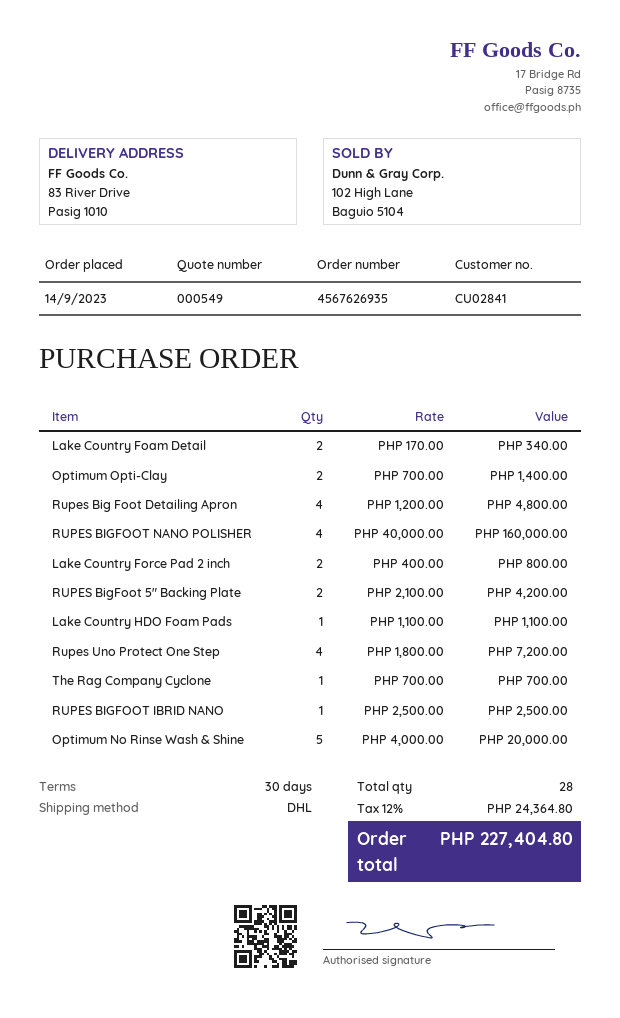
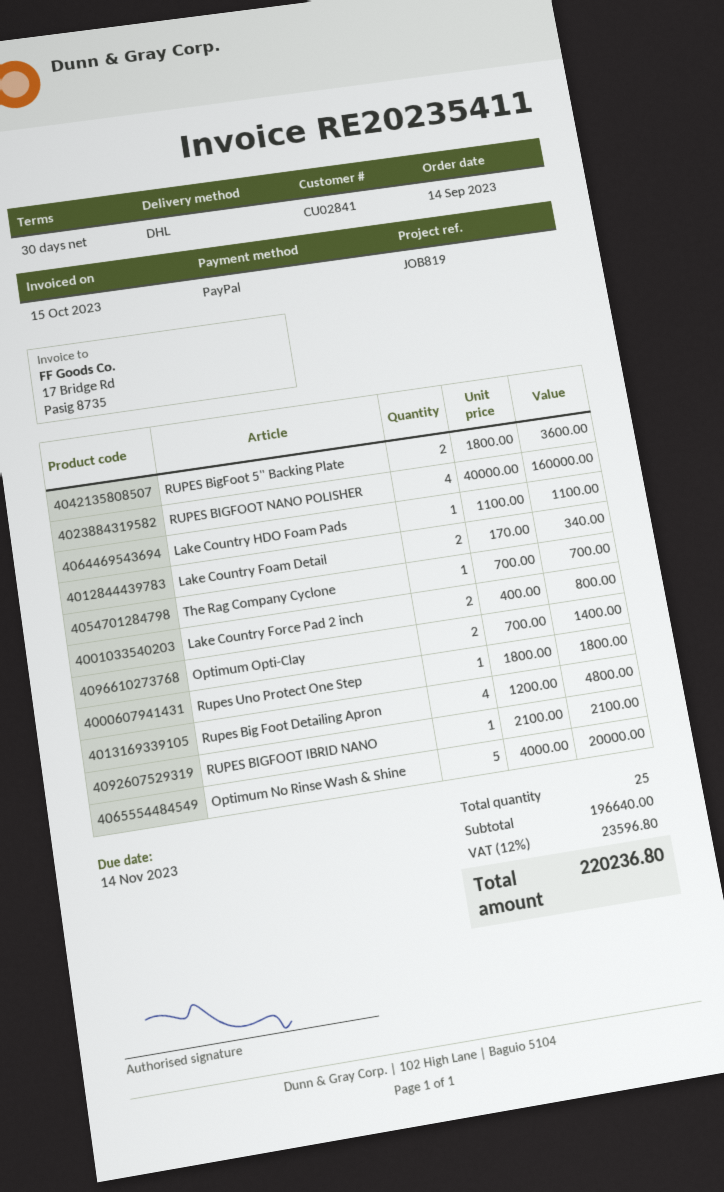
RUPES BigFoot 5" Backing Plate: 2 x 2100.00 = 4200.00 -> 2 x 1800.00 = 3600.00
Rupes Uno Protect One Step: 4 x 1800.00 = 7200.00 -> 1 x 1800.00 = 1800.00
RUPES BIGFOOT IBRID NANO: 1 x 2500.00 = 2500.00 -> 1 x 2100.00 = 2100.00
total quantity: 28 -> 25
tax: 12% = 24364.80 -> 12% = 23596.80
total: 227404.80 -> 220236.80

